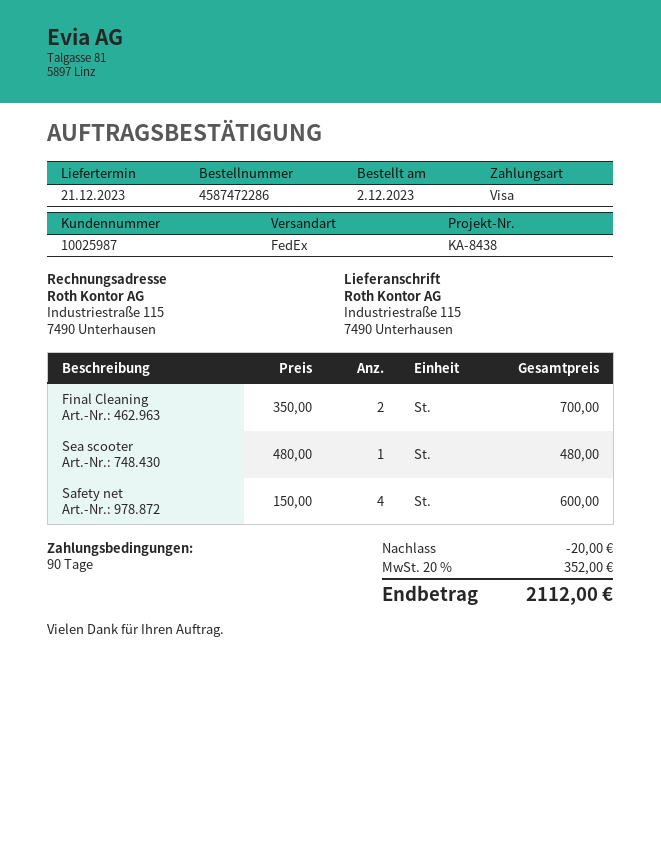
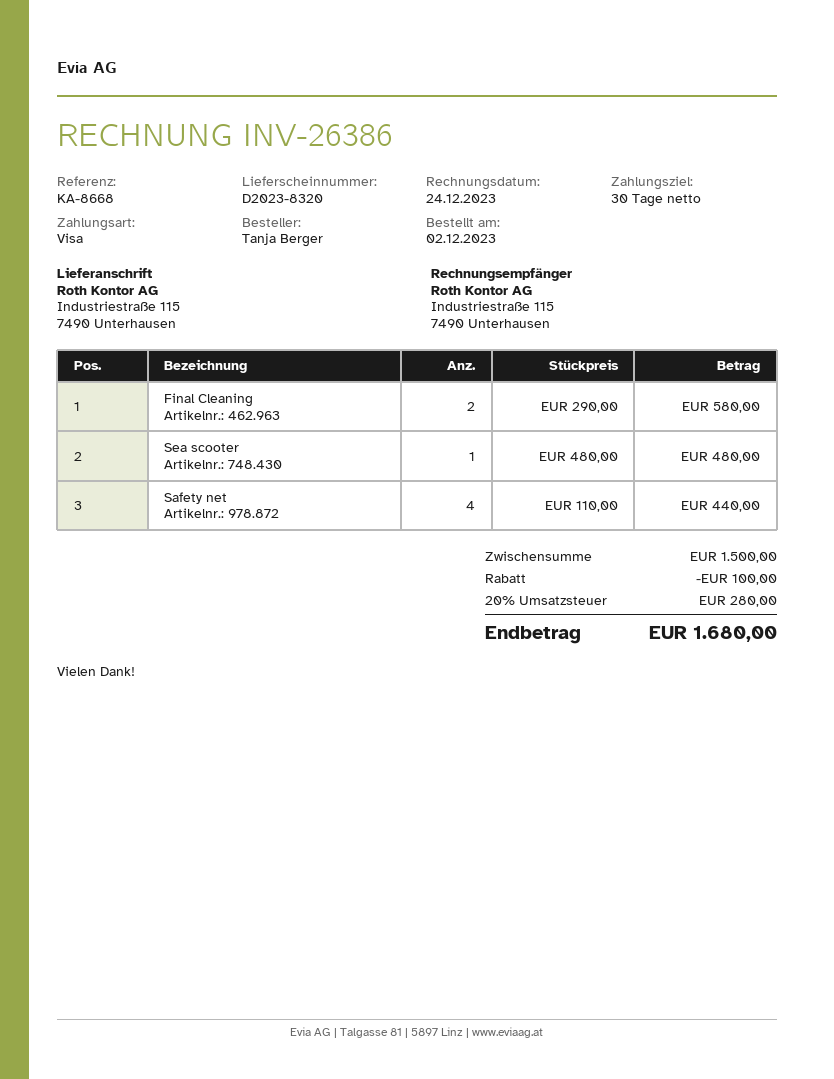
payment terms: 90 days -> 30 days
reference: KA-8438 -> KA-8668
Final Cleaning: 2 x 350.00 = 700.00 -> 2 x 290.00 = 580.00
Safety net: 4 x 150.00 = 600.00 -> 4 x 110.00 = 440.00
discount: 20.00 -> 100.00
tax: 20% = 352.00 -> 20% = 280.00
total: 2112.00 -> 1680.00

